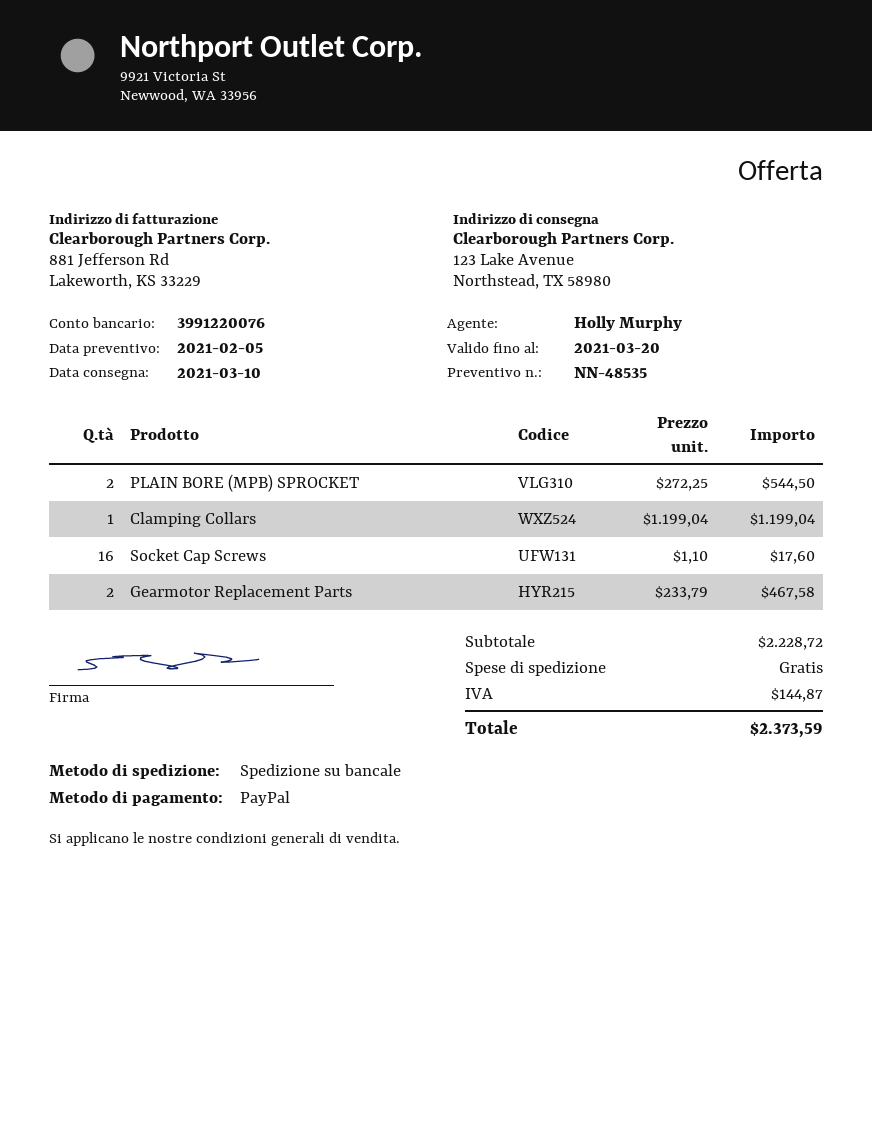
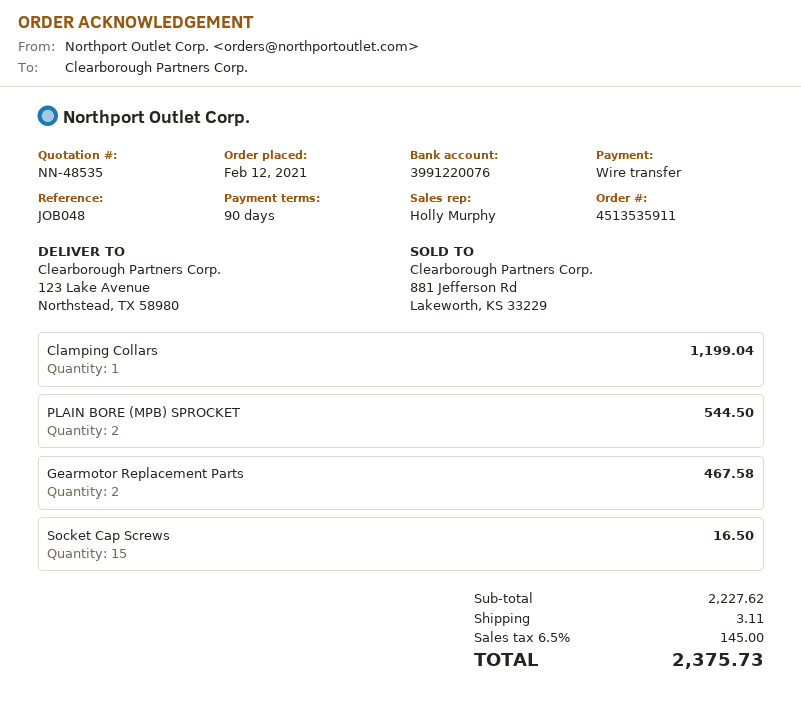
payment method: PayPal -> bank transfer
Socket Cap Screws: 16 for 17.60 -> 15 for 16.50
subtotal: 2228.72 -> 2227.62
shipping: 0.00 -> 3.11
tax: 144.87 -> 145.00
total: 2373.59 -> 2375.73

